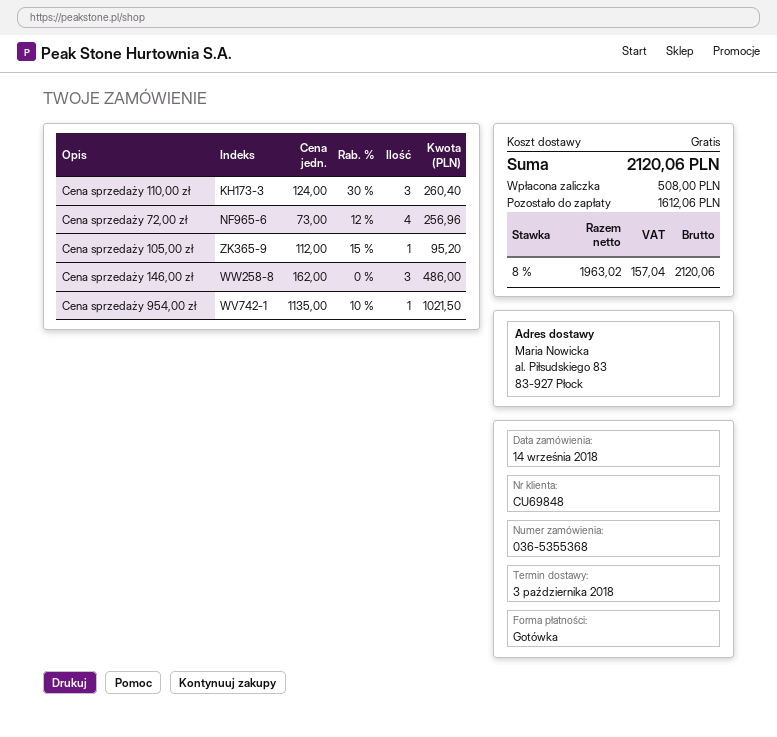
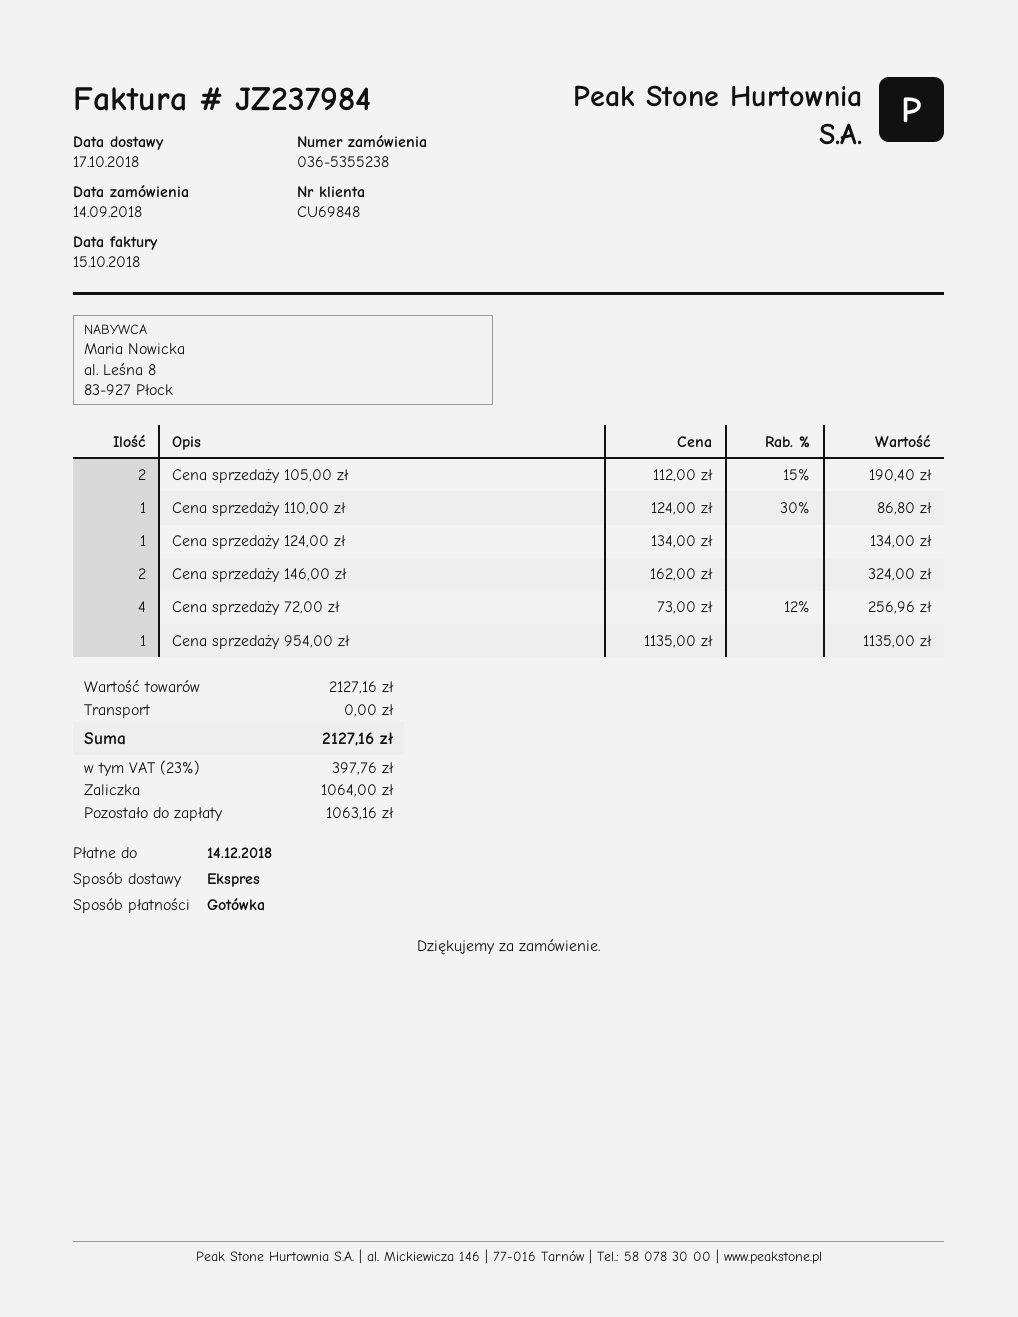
order number: 036-5355368 -> 036-5355238
delivery date: 2018-10-03 -> 2018-10-17
Cena sprzedaży 110,00 zł: 3 x 124.00 - 30% = 260.40 -> 1 x 124.00 - 30% = 86.80
Cena sprzedaży 105,00 zł: 1 x 112.00 - 15% = 95.20 -> 2 x 112.00 - 15% = 190.40
Cena sprzedaży 146,00 zł: 3 x 162.00 = 486.00 -> 2 x 162.00 = 324.00
Cena sprzedaży 954,00 zł: 1 x 1135.00 - 10% = 1021.50 -> 1 x 1135.00 = 1135.00
Cena sprzedaży 124,00 zł: none -> 1 x 134.00 = 134.00
tax: 8% = 157.04 -> 23% = 397.76
total: 2120.06 -> 2127.16
deposit: 508.00 -> 1064.00
balance: 1612.06 -> 1063.16

